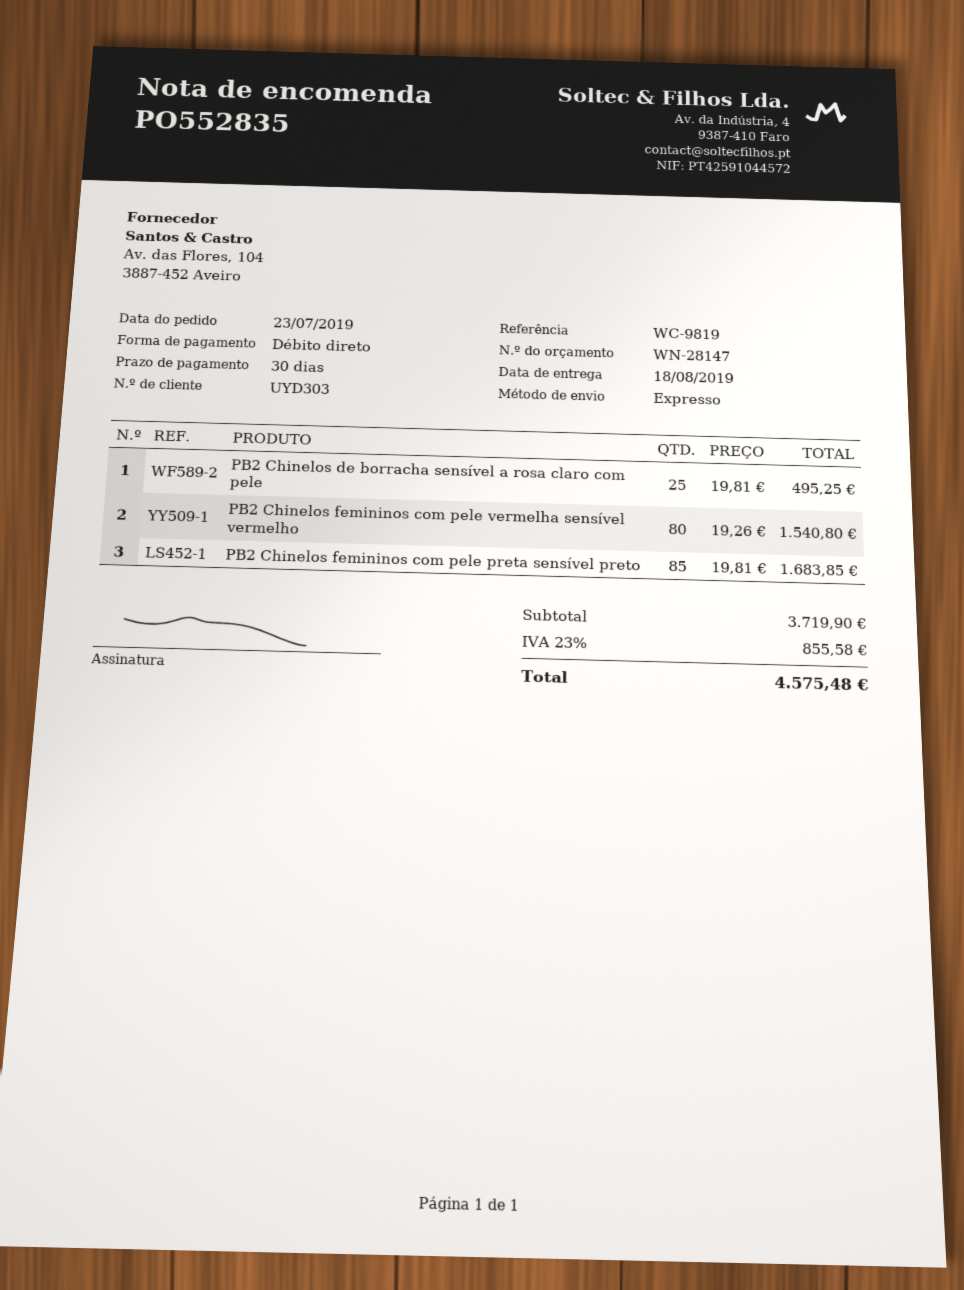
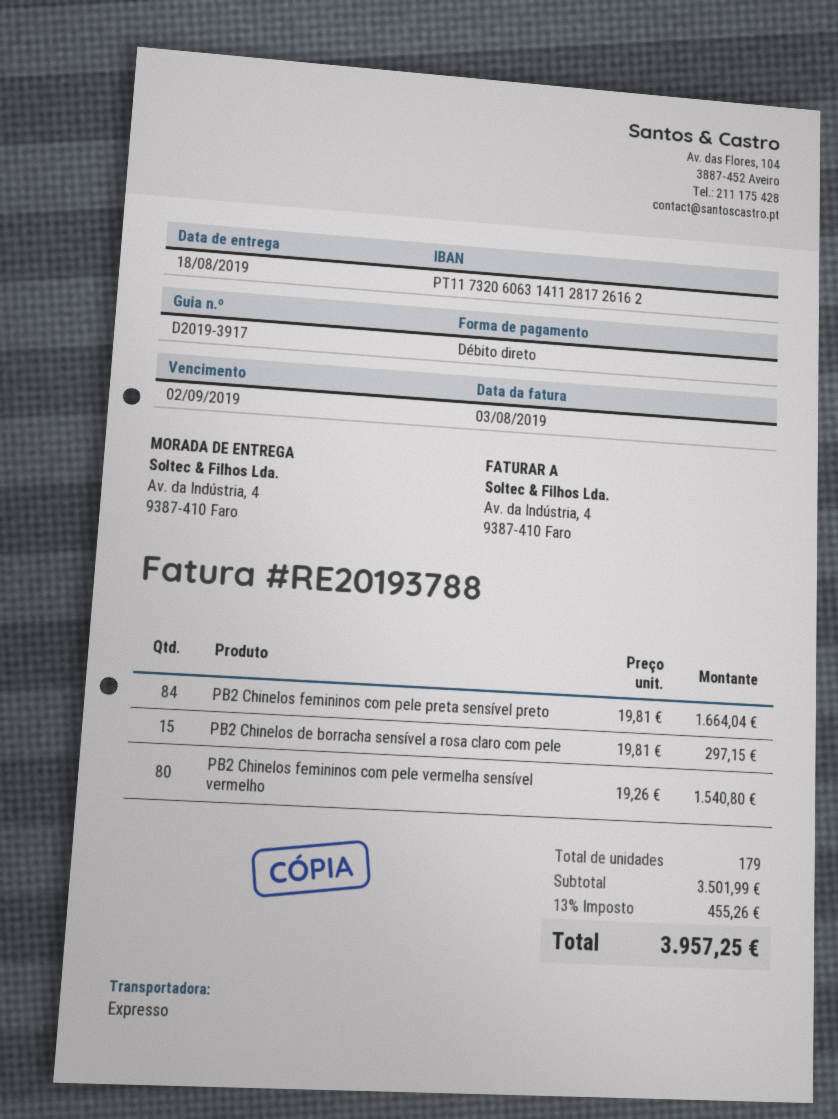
PB2 Chinelos de borracha sensível a rosa claro com pele: 25 x 19.81 = 495.25 -> 15 x 19.81 = 297.15
PB2 Chinelos femininos com pele preta sensível preto: 85 x 19.81 = 1683.85 -> 84 x 19.81 = 1664.04
subtotal: 3719.90 -> 3501.99
tax: 23% = 855.58 -> 13% = 455.26
total: 4575.48 -> 3957.25

